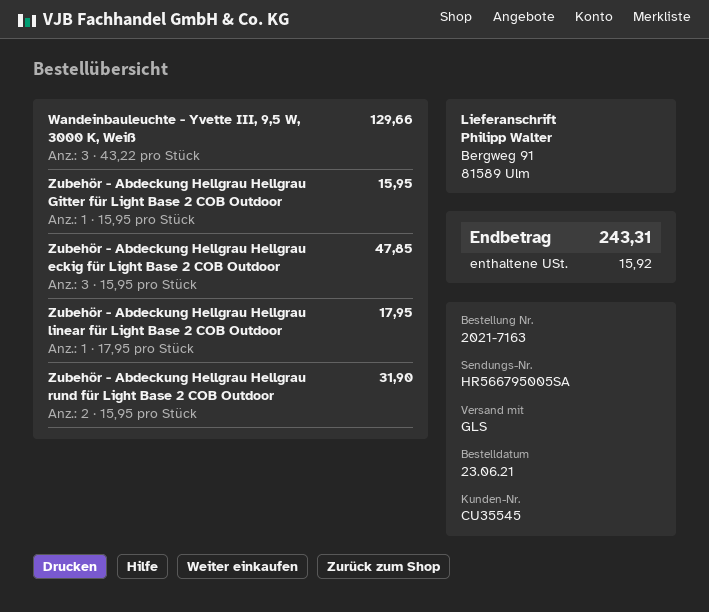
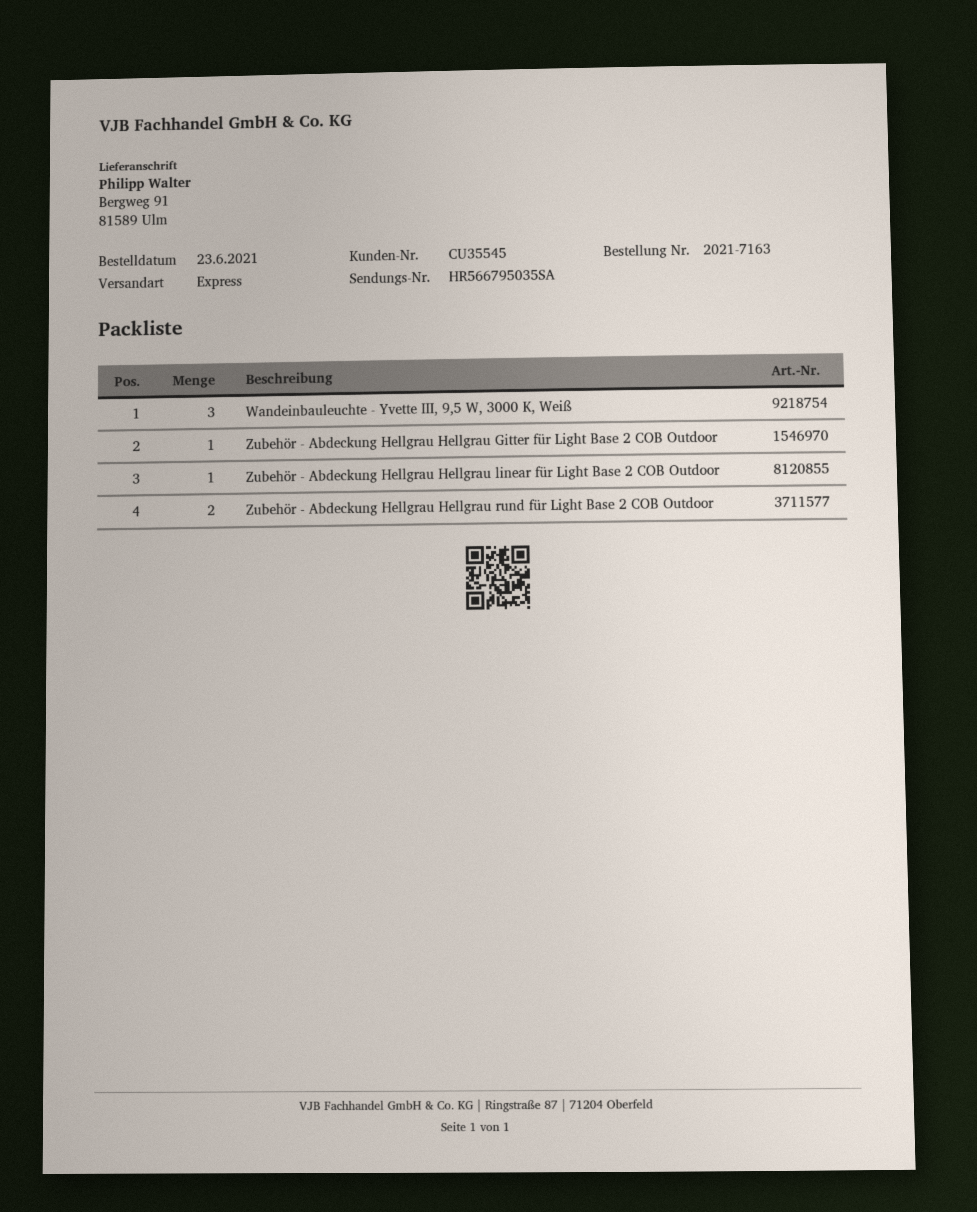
shipping method: GLS -> express
tracking number: HR566795005SA -> HR566795035SA
Zubehör - Abdeckung Hellgrau Hellgrau eckig für Light Base 2 COB Outdoor: 3 -> none

